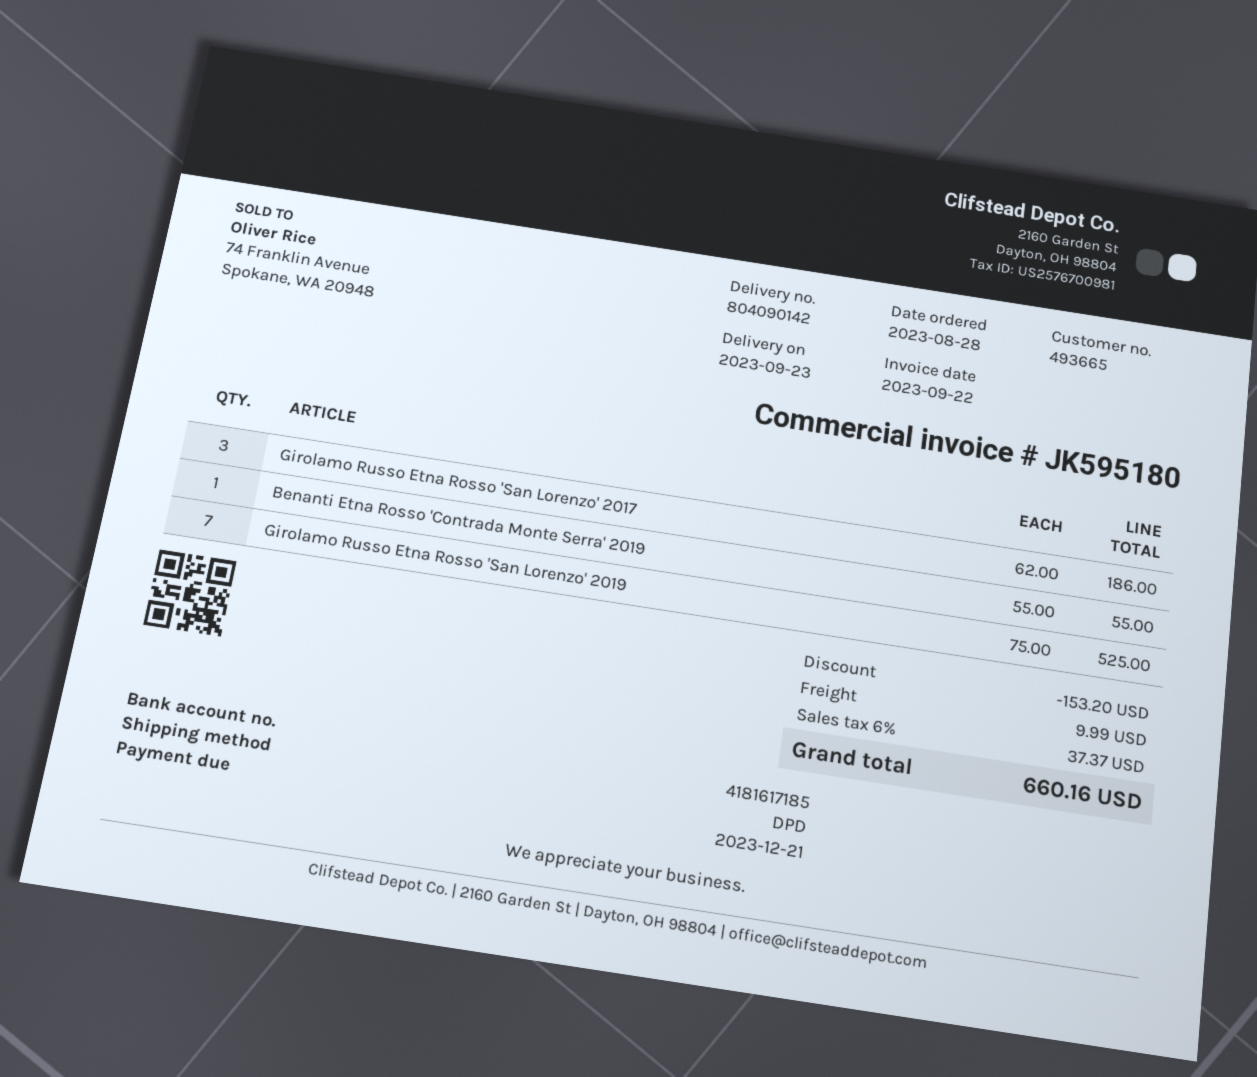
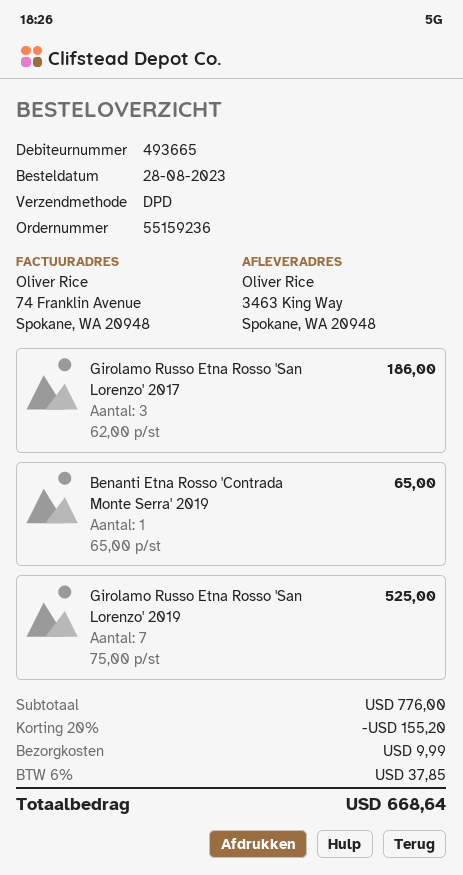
Benanti Etna Rosso 'Contrada Monte Serra' 2019: 1 x 55.00 = 55.00 -> 1 x 65.00 = 65.00
discount: 153.20 -> 155.20
tax: 6% = 37.37 -> 6% = 37.85
total: 660.16 -> 668.64

